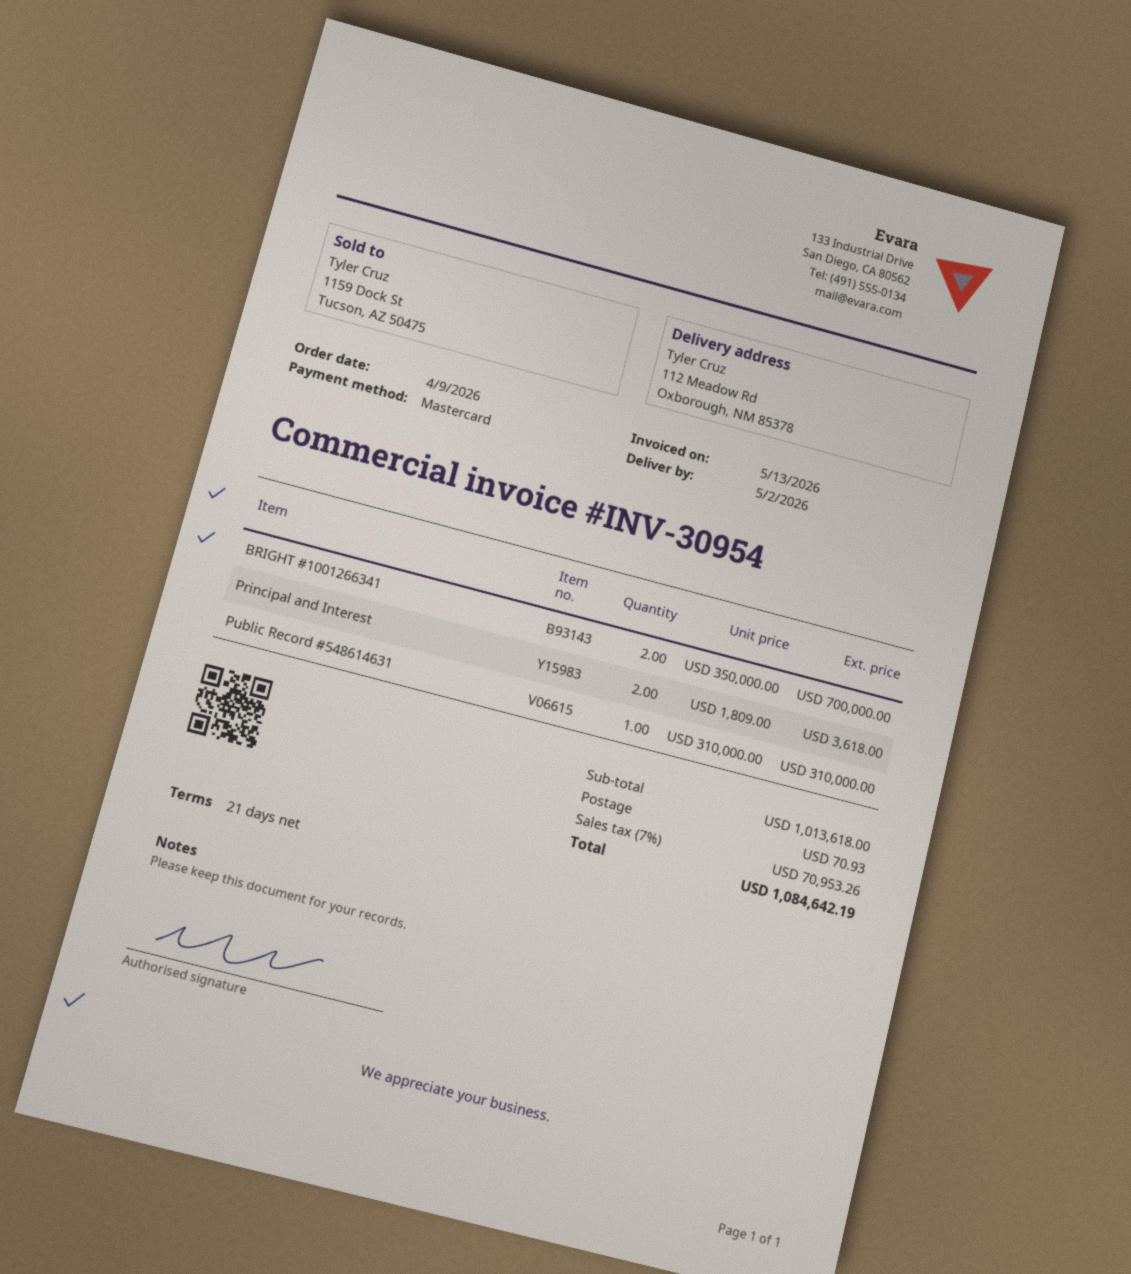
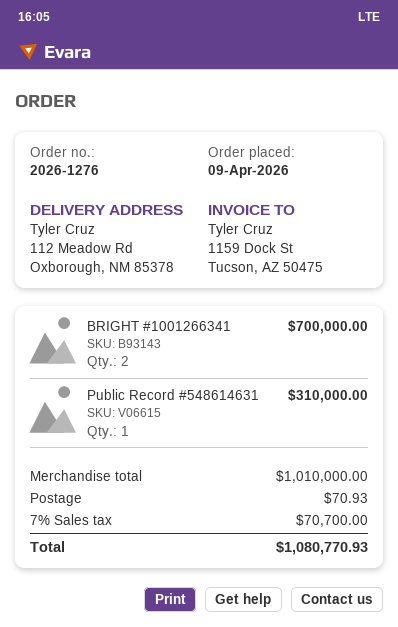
Principal and Interest: 2 for 3618.00 -> none
subtotal: 1013618.00 -> 1010000.00
tax: 7% = 70953.26 -> 7% = 70700.00
total: 1084642.19 -> 1080770.93

